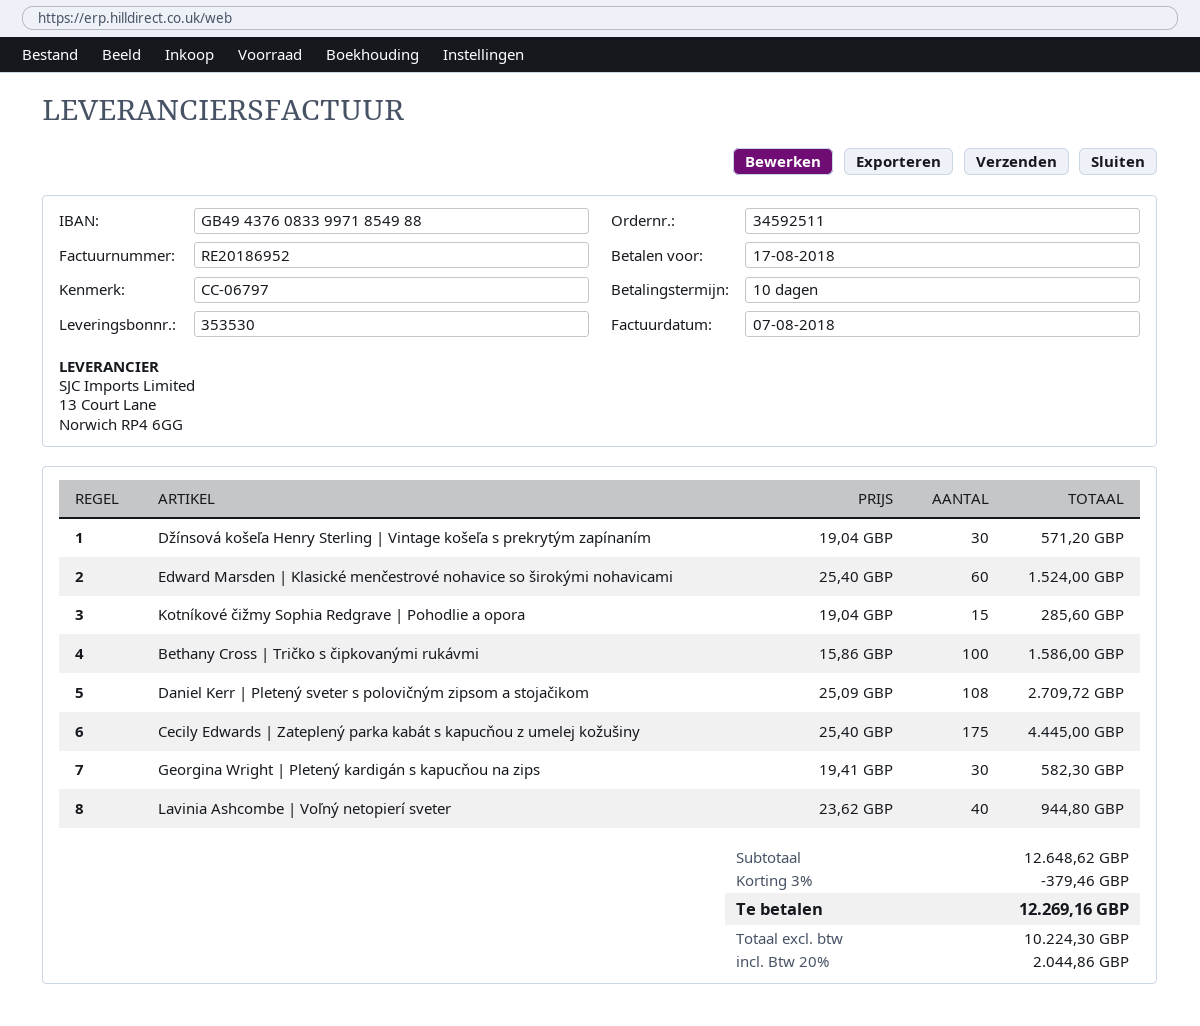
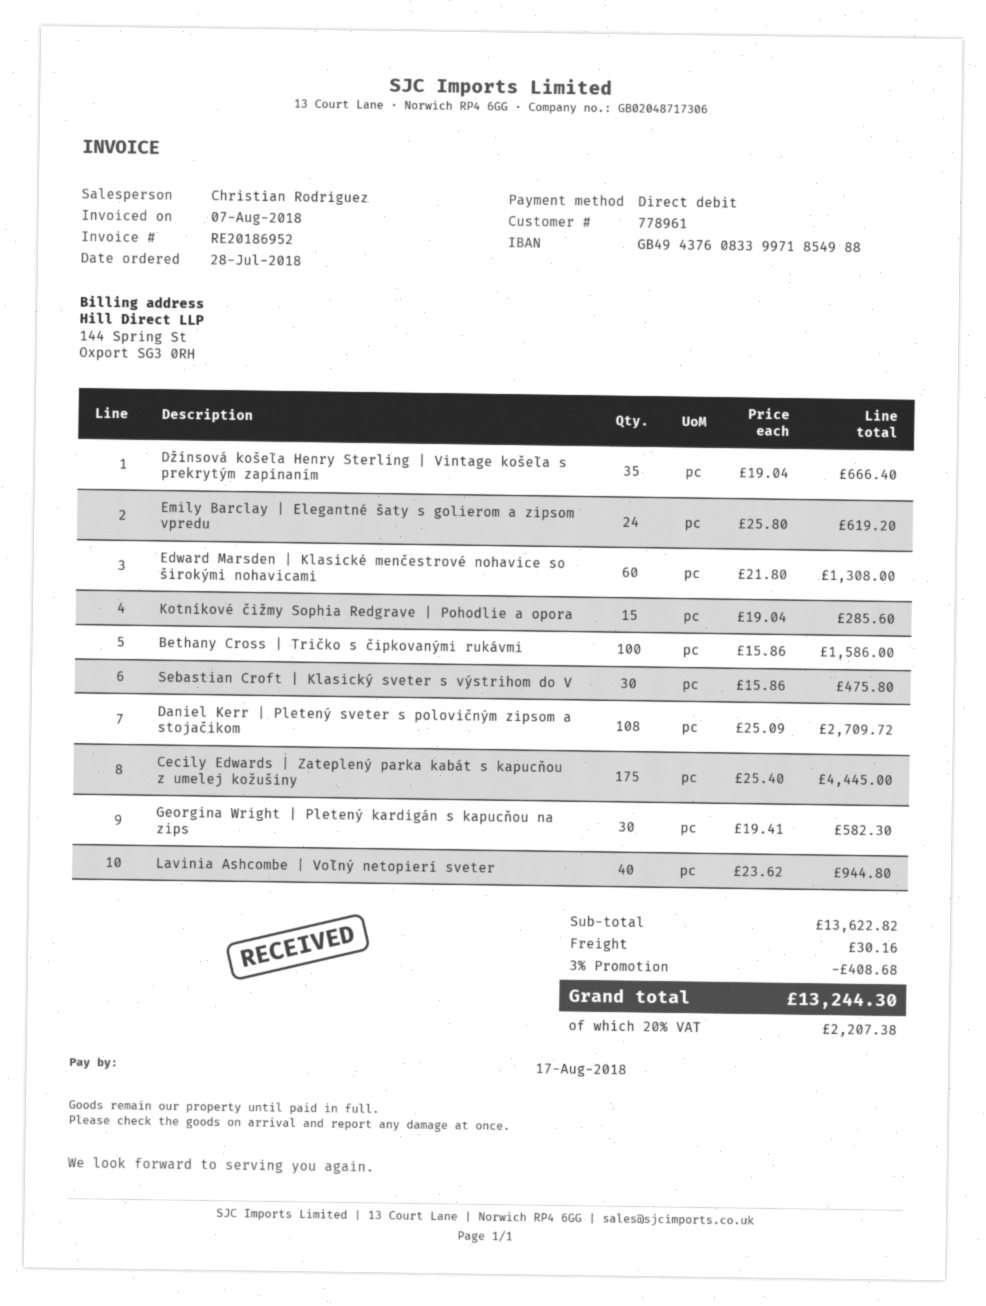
Džínsová košeľa Henry Sterling | Vintage košeľa s prekrytým zapínaním: 30 x 19.04 = 571.20 -> 35 x 19.04 = 666.40
Edward Marsden | Klasické menčestrové nohavice so širokými nohavicami: 60 x 25.40 = 1524.00 -> 60 x 21.80 = 1308.00
Emily Barclay | Elegantné šaty s golierom a zipsom vpredu: none -> 24 x 25.80 = 619.20
Sebastian Croft | Klasický sveter s výstrihom do V: none -> 30 x 15.86 = 475.80
subtotal: 12648.62 -> 13622.82
discount: 3% = 379.46 -> 3% = 408.68
shipping: none -> 30.16
tax: 20% = 2044.86 -> 20% = 2207.38
total: 12269.16 -> 13244.30

